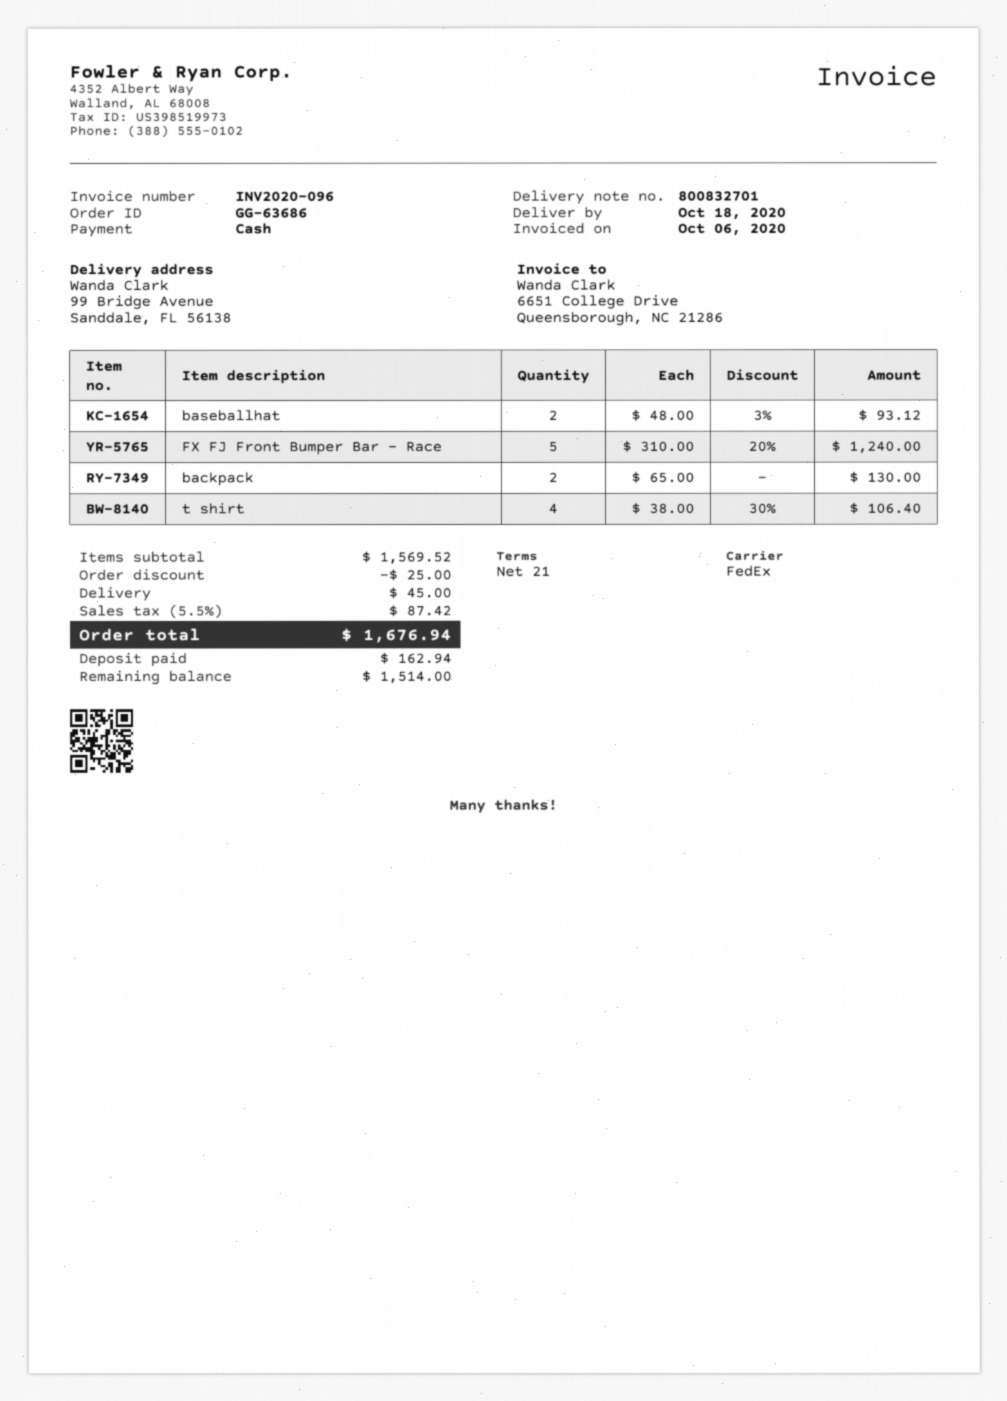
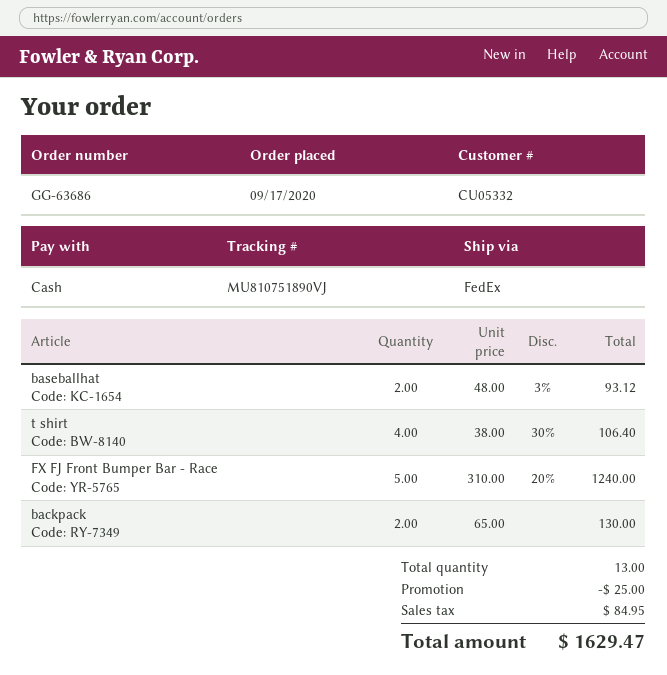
shipping: 45.00 -> none
tax: 87.42 -> 84.95
total: 1676.94 -> 1629.47

